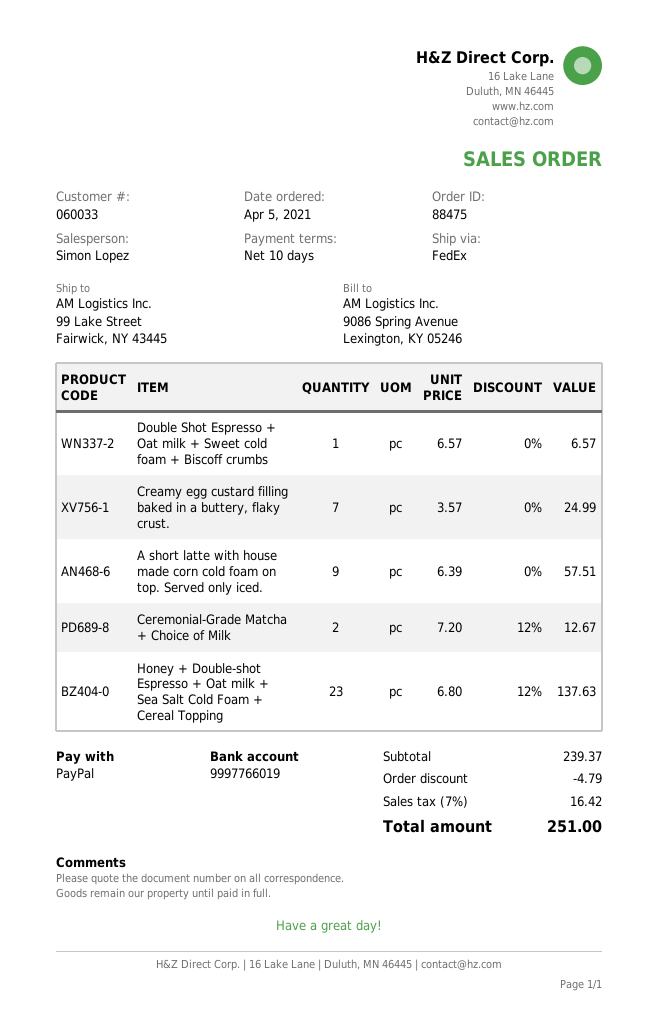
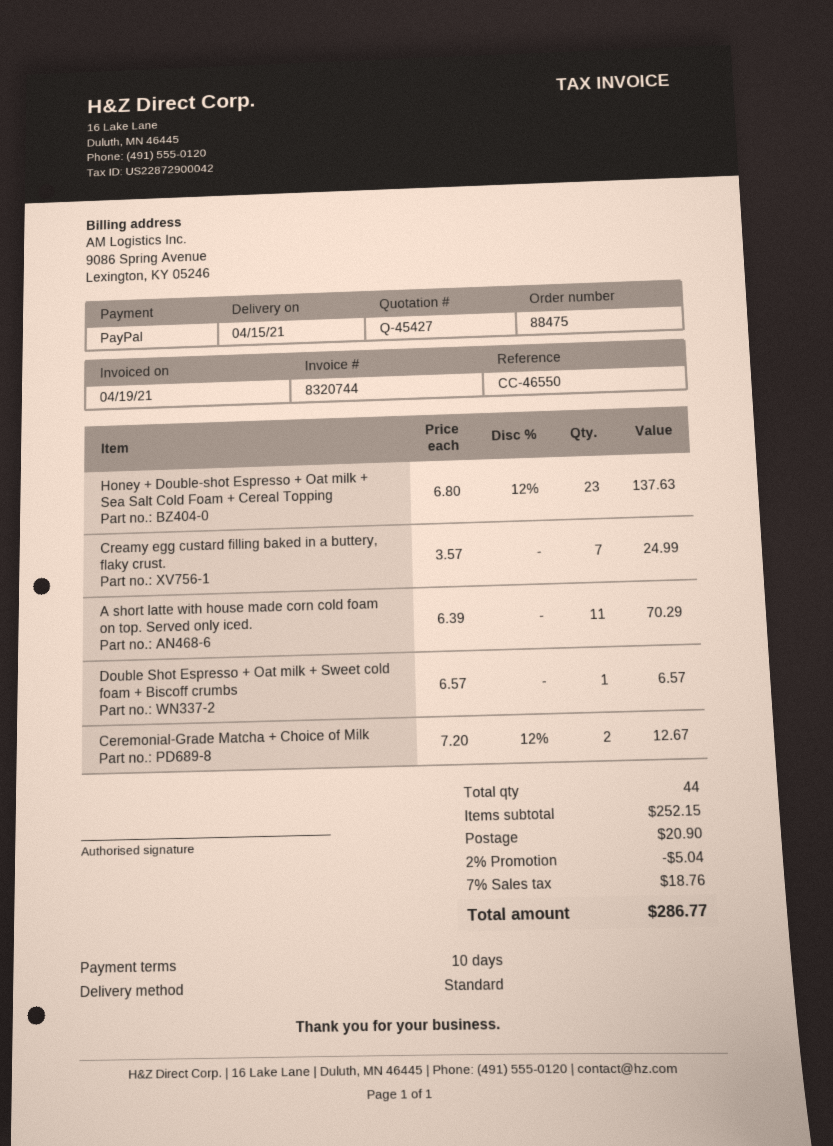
shipping method: FedEx -> standard
A short latte with house made corn cold foam on top. Served only iced.: 9 x 6.39 = 57.51 -> 11 x 6.39 = 70.29
subtotal: 239.37 -> 252.15
discount: 4.79 -> 5.04
shipping: none -> 20.90
tax: 7% = 16.42 -> 7% = 18.76
total: 251.00 -> 286.77

